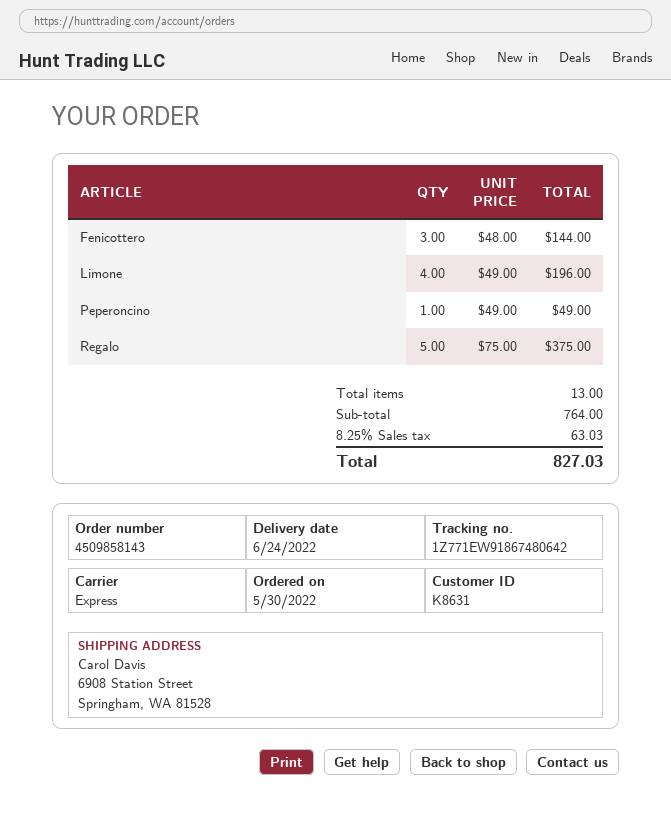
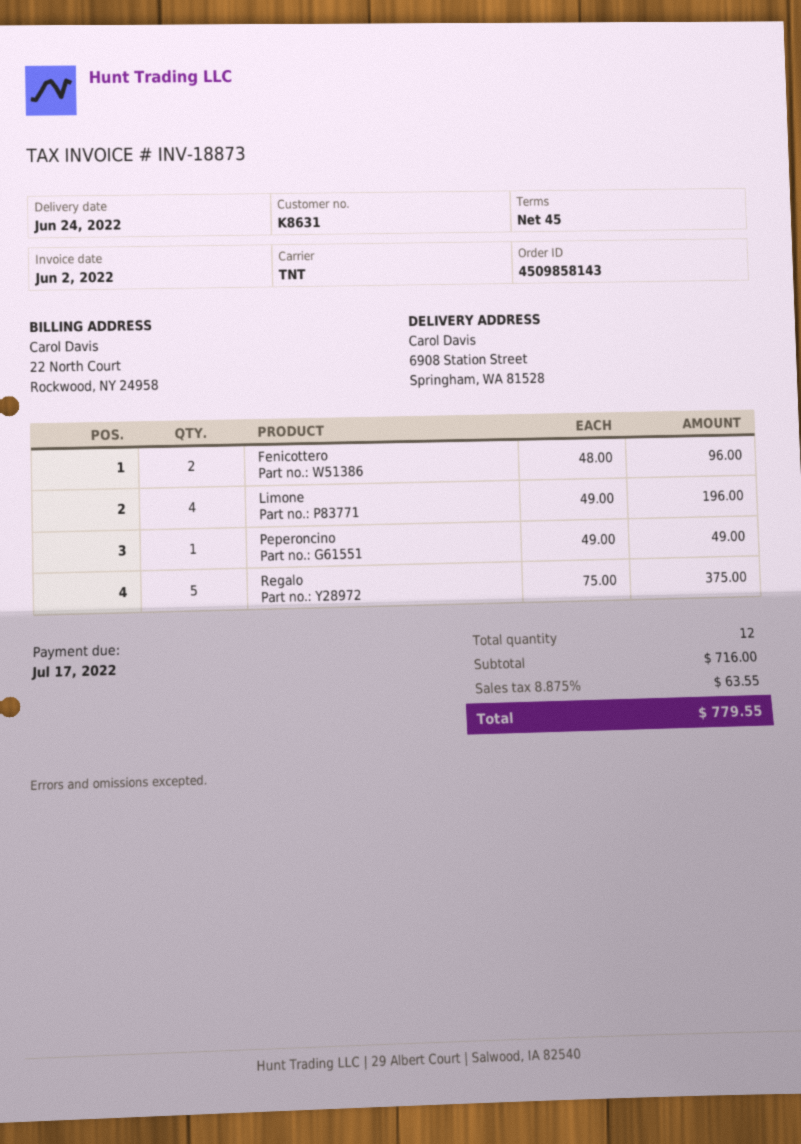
shipping method: express -> TNT
Fenicottero: 3 x 48.00 = 144.00 -> 2 x 48.00 = 96.00
total quantity: 13 -> 12
subtotal: 764.00 -> 716.00
tax: 8.25% = 63.03 -> 8.875% = 63.55
total: 827.03 -> 779.55

